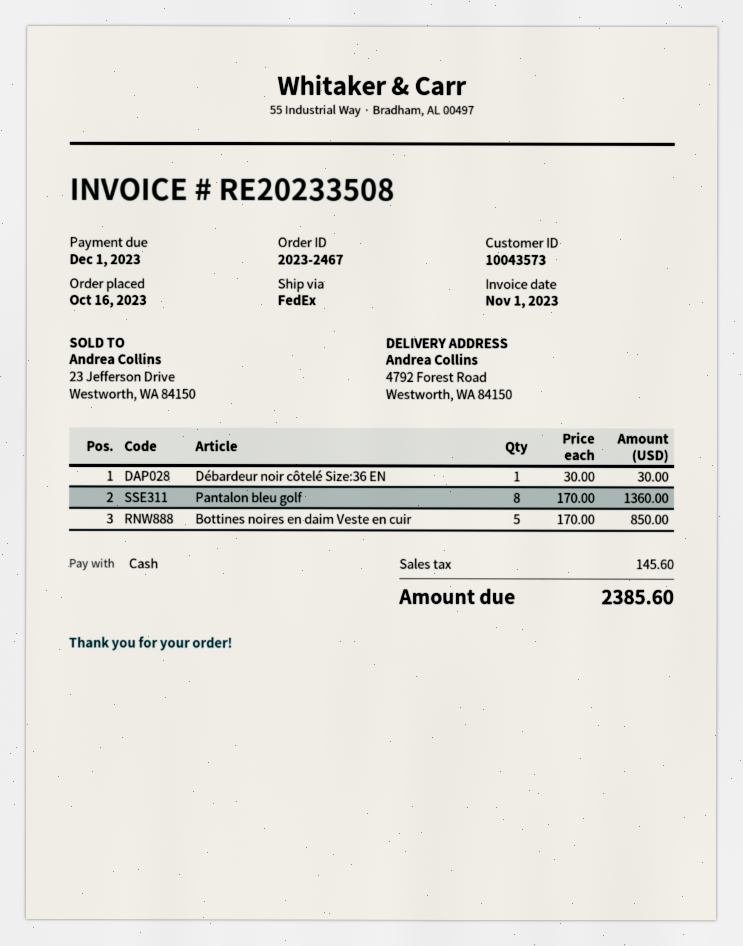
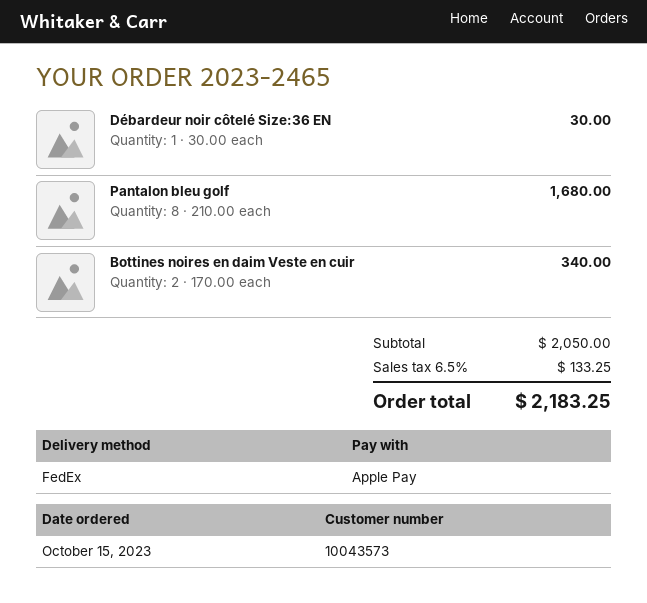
order number: 2023-2467 -> 2023-2465
order date: 2023-10-16 -> 2023-10-15
payment method: cash -> Apple Pay
Pantalon bleu golf: 8 x 170.00 = 1360.00 -> 8 x 210.00 = 1680.00
Bottines noires en daim Veste en cuir: 5 x 170.00 = 850.00 -> 2 x 170.00 = 340.00
tax: 145.60 -> 133.25
total: 2385.60 -> 2183.25

